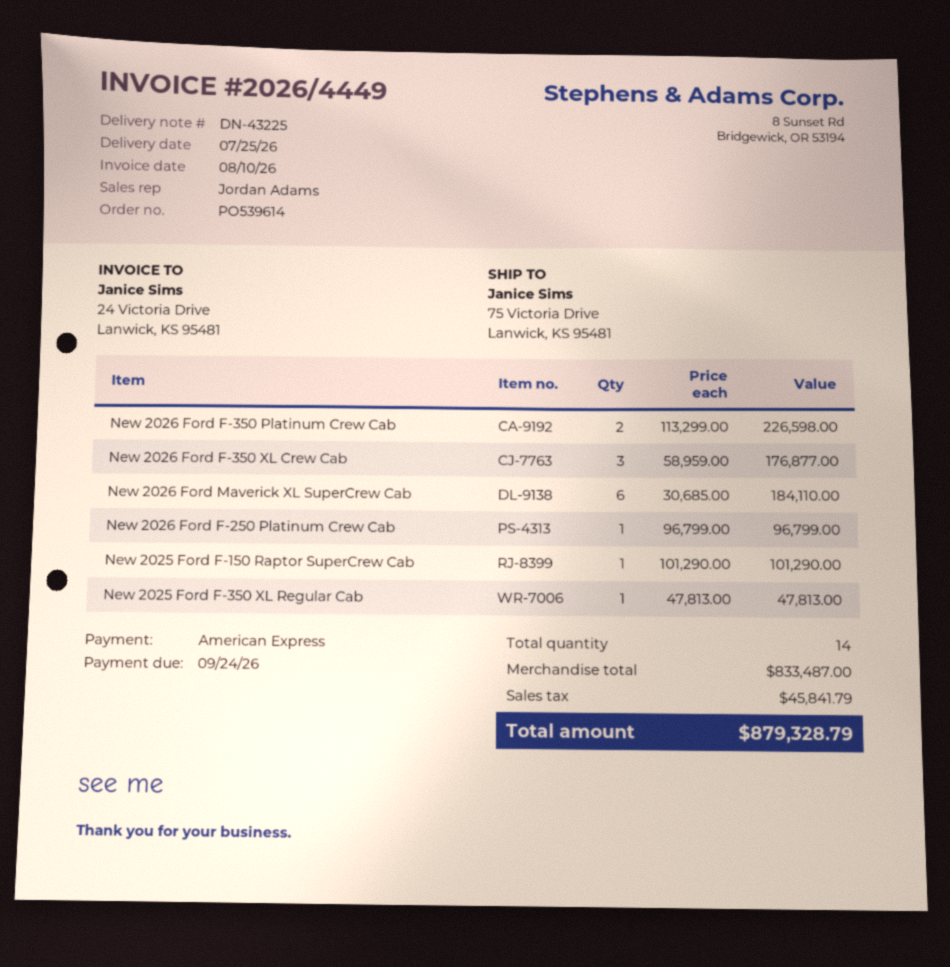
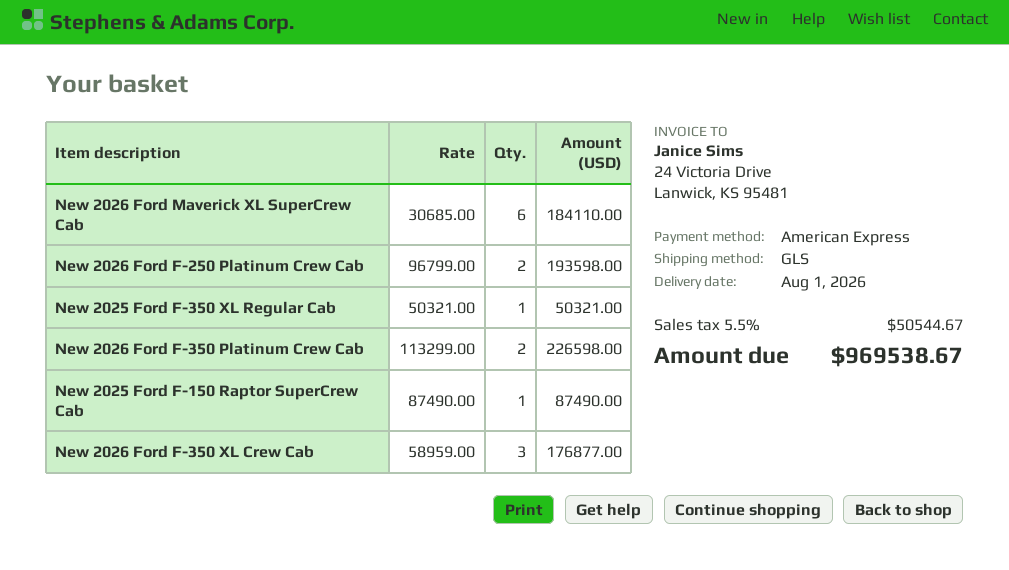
delivery date: 2026-07-25 -> 2026-08-01
New 2026 Ford F-250 Platinum Crew Cab: 1 x 96799.00 = 96799.00 -> 2 x 96799.00 = 193598.00
New 2025 Ford F-150 Raptor SuperCrew Cab: 1 x 101290.00 = 101290.00 -> 1 x 87490.00 = 87490.00
New 2025 Ford F-350 XL Regular Cab: 1 x 47813.00 = 47813.00 -> 1 x 50321.00 = 50321.00
tax: 45841.79 -> 50544.67
total: 879328.79 -> 969538.67

